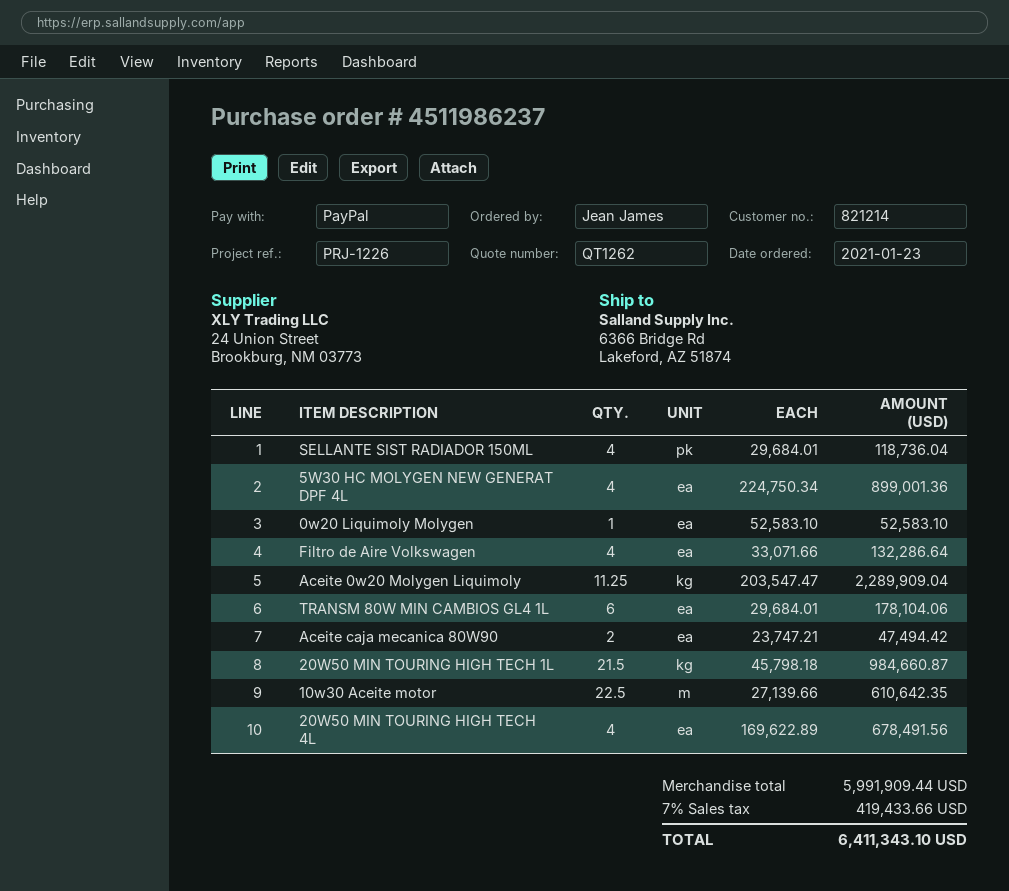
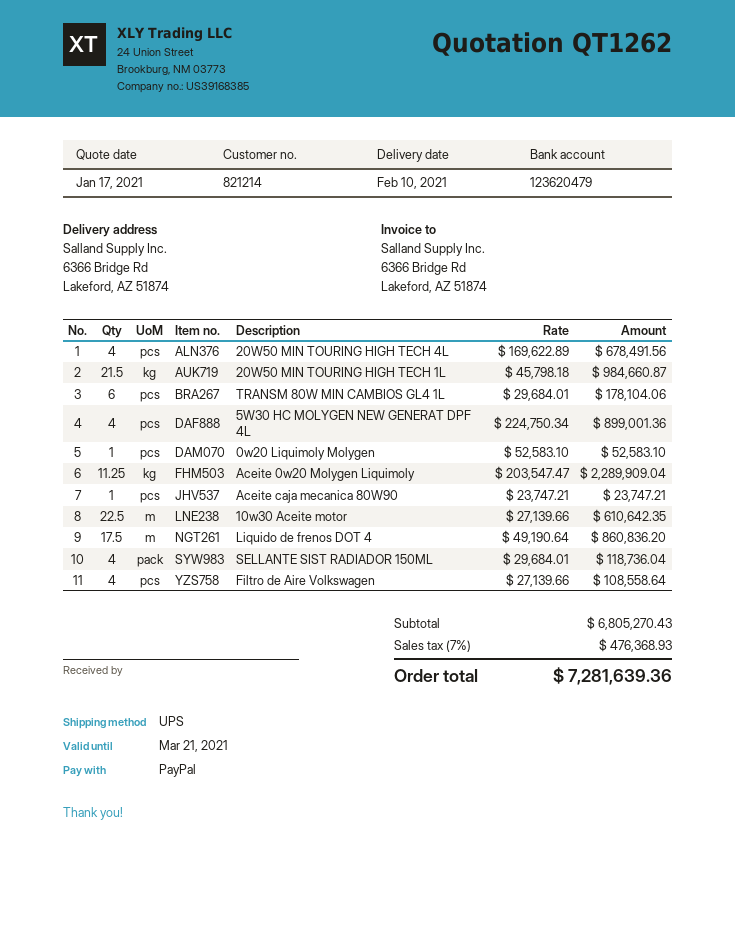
Filtro de Aire Volkswagen: 4 x 33071.66 = 132286.64 -> 4 x 27139.66 = 108558.64
Aceite caja mecanica 80W90: 2 x 23747.21 = 47494.42 -> 1 x 23747.21 = 23747.21
Liquido de frenos DOT 4: none -> 17.5 x 49190.64 = 860836.20
subtotal: 5991909.44 -> 6805270.43
tax: 7% = 419433.66 -> 7% = 476368.93
total: 6411343.10 -> 7281639.36

